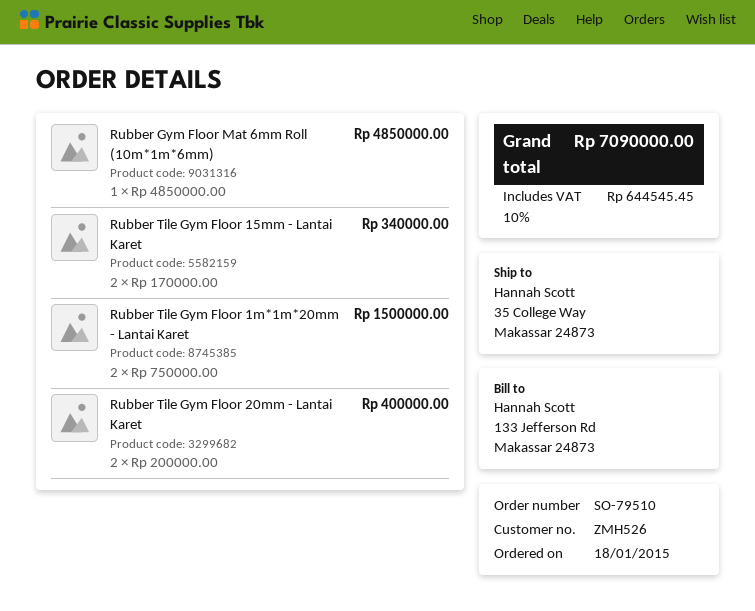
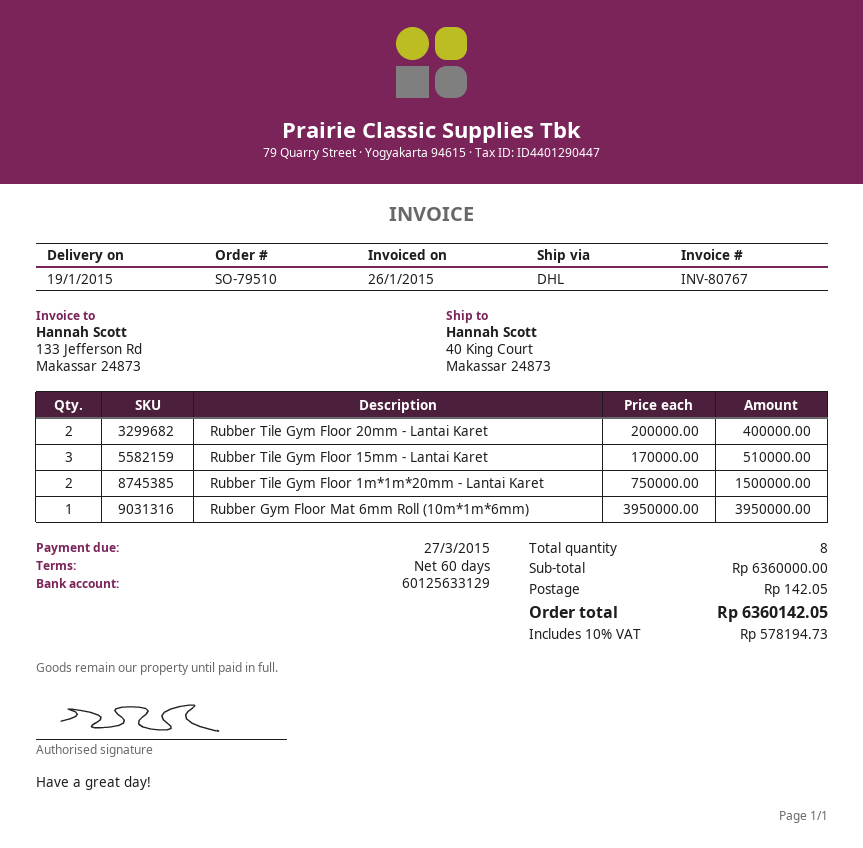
ship to: 35 College Way, Makassar 24873 -> 40 King Court, Makassar 24873
Rubber Gym Floor Mat 6mm Roll (10m*1m*6mm): 1 x 4850000.00 = 4850000.00 -> 1 x 3950000.00 = 3950000.00
Rubber Tile Gym Floor 15mm - Lantai Karet: 2 x 170000.00 = 340000.00 -> 3 x 170000.00 = 510000.00
shipping: none -> 142.05
tax: 10% = 644545.45 -> 10% = 578194.73
total: 7090000.00 -> 6360142.05

